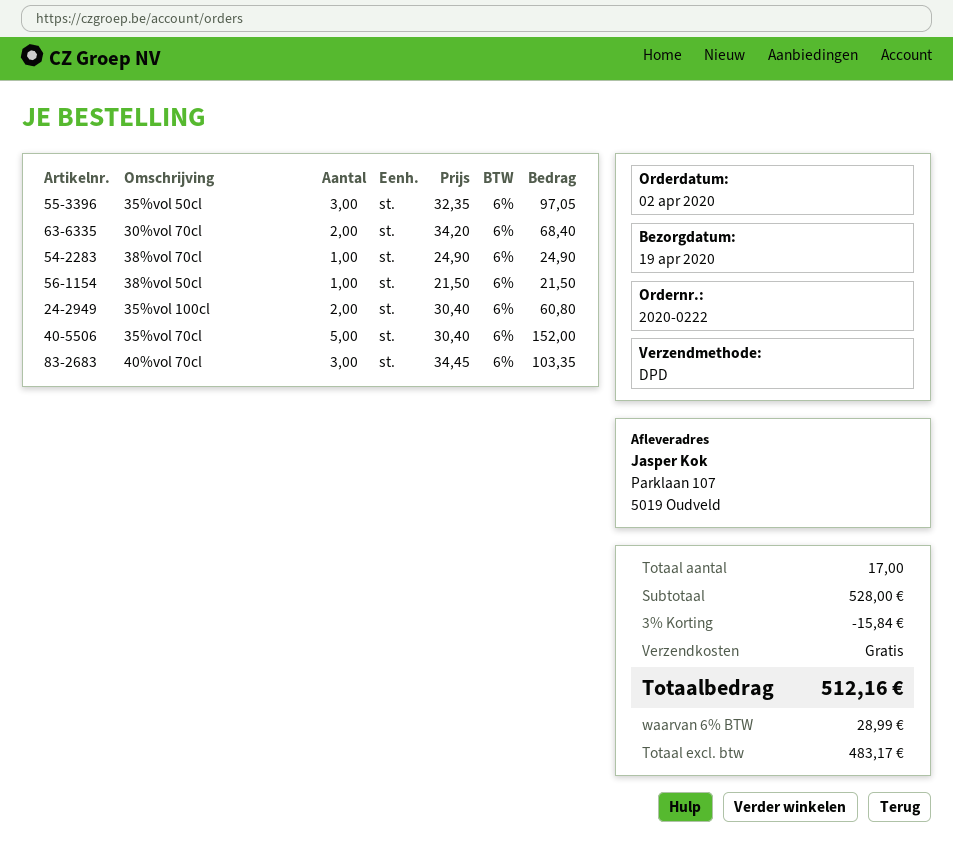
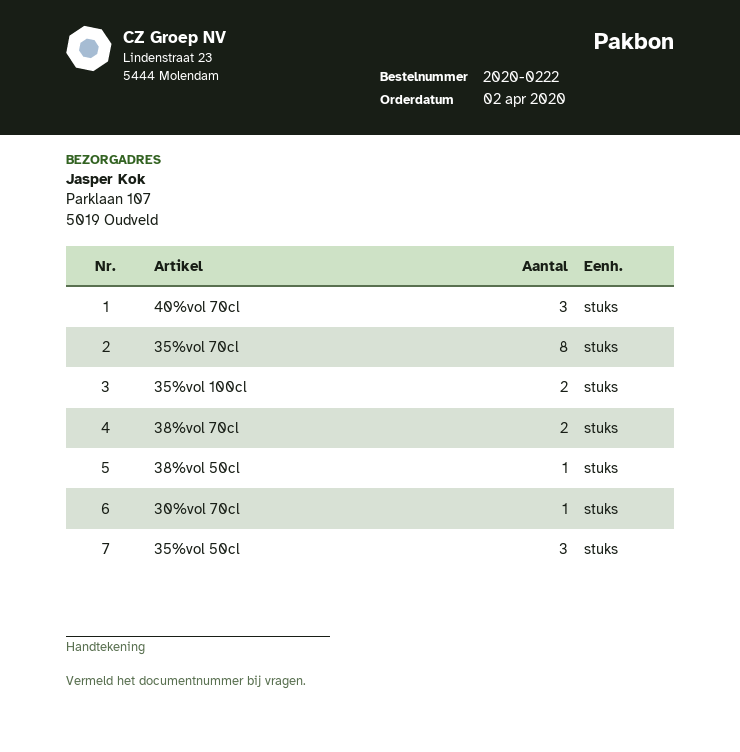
30%vol 70cl: 2 -> 1
38%vol 70cl: 1 -> 2
35%vol 70cl: 5 -> 8

